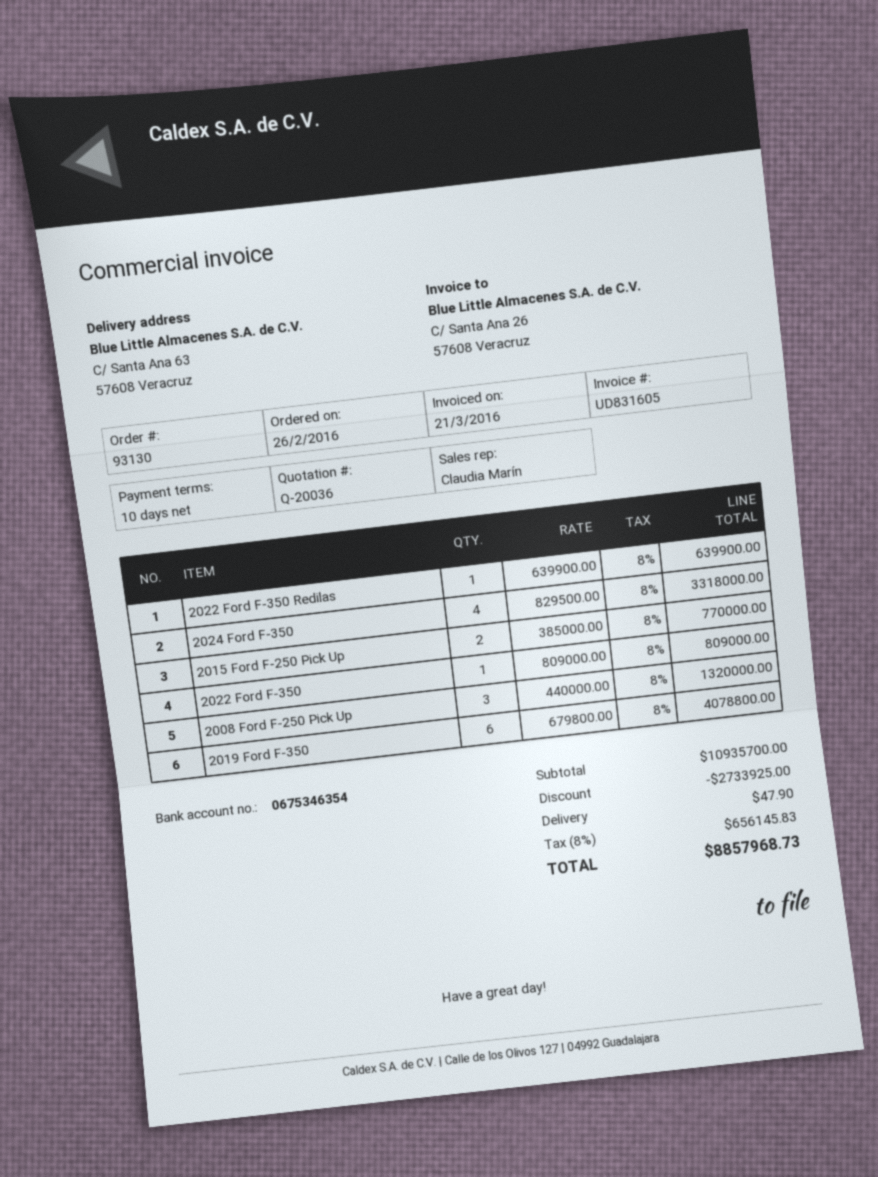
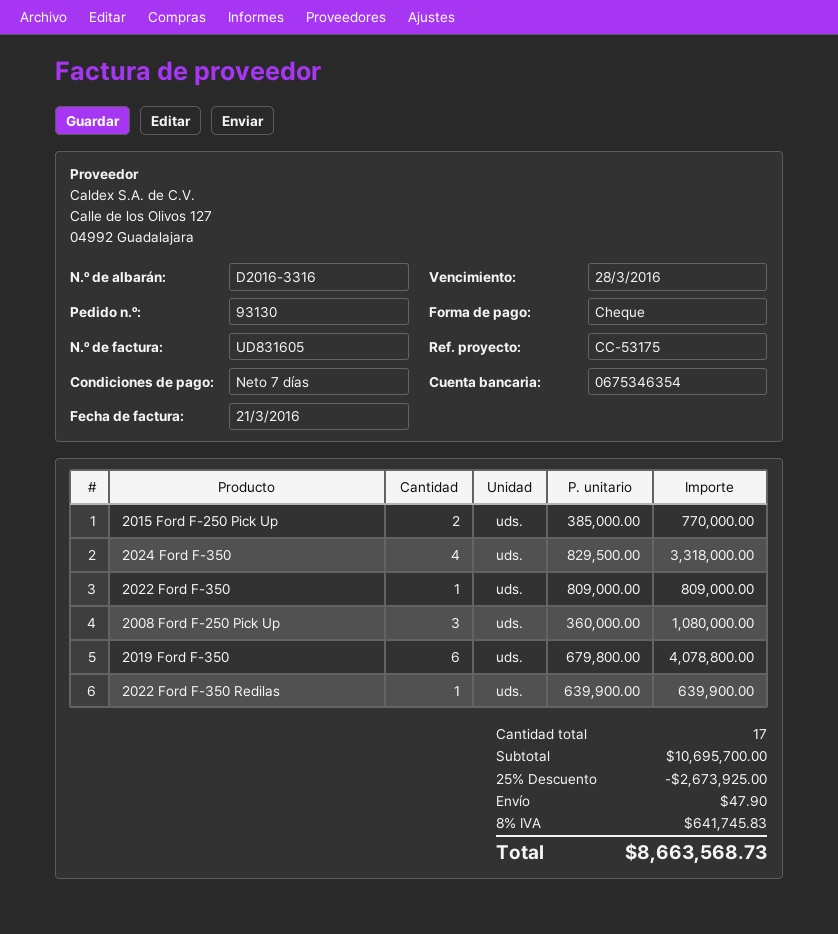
payment terms: 10 days -> 7 days
2008 Ford F-250 Pick Up: 3 x 440000.00 = 1320000.00 -> 3 x 360000.00 = 1080000.00
subtotal: 10935700.00 -> 10695700.00
discount: 2733925.00 -> 2673925.00
tax: 8% = 656145.83 -> 8% = 641745.83
total: 8857968.73 -> 8663568.73

